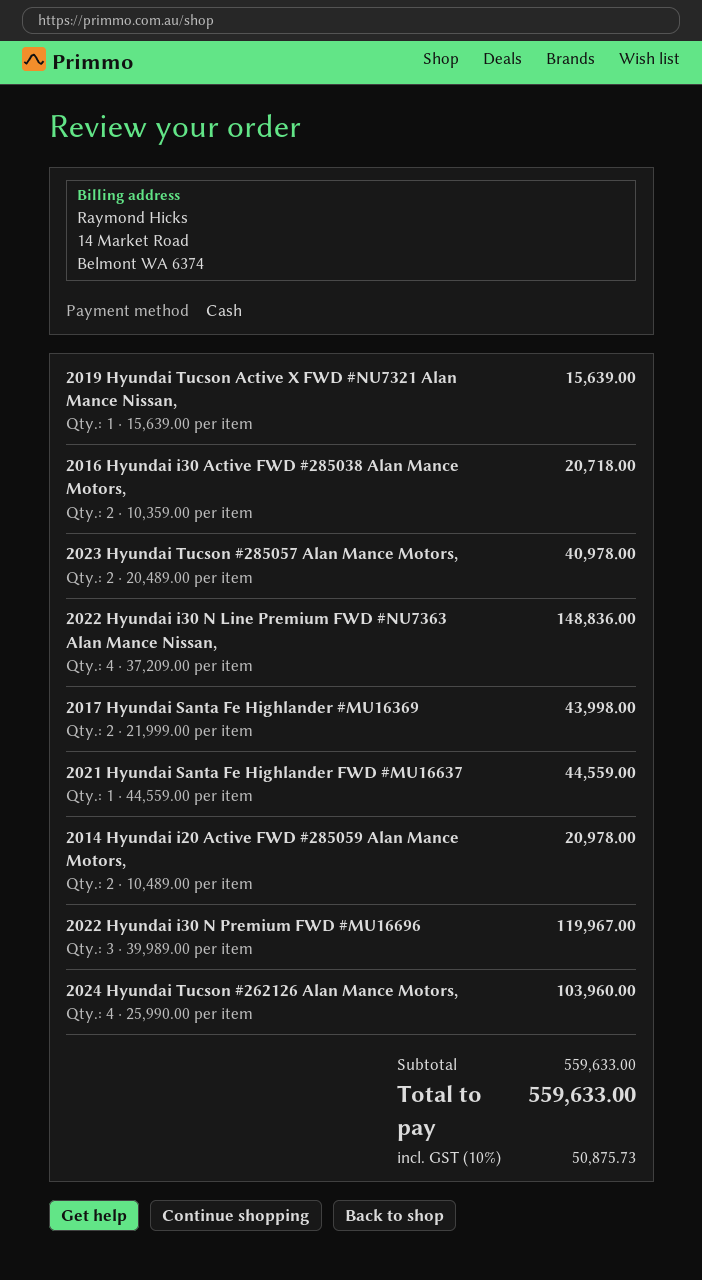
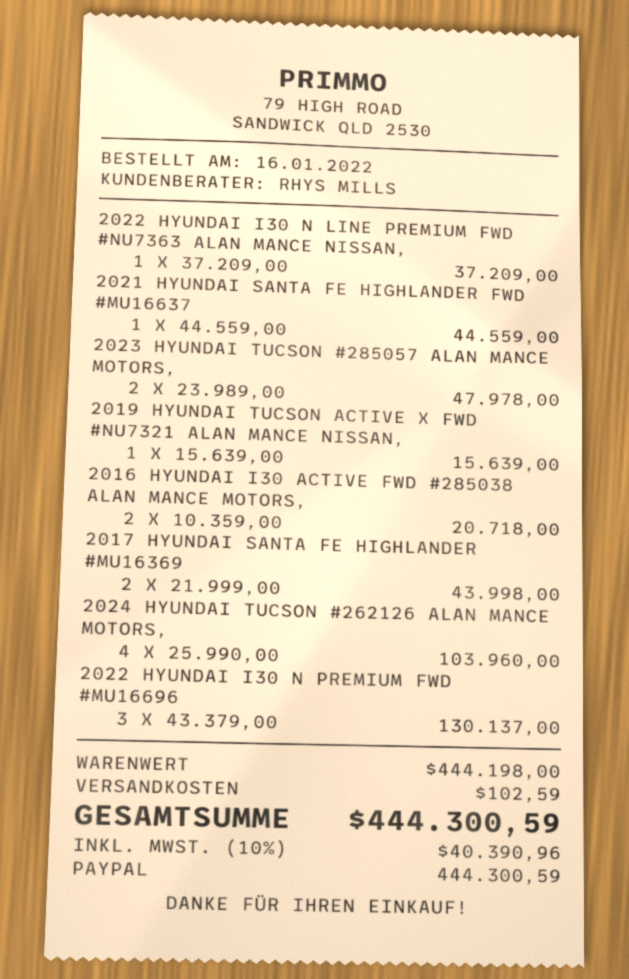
payment method: cash -> PayPal
2023 Hyundai Tucson #285057 Alan Mance Motors,: 2 x 20489.00 = 40978.00 -> 2 x 23989.00 = 47978.00
2022 Hyundai i30 N Line Premium FWD #NU7363 Alan Mance Nissan,: 4 x 37209.00 = 148836.00 -> 1 x 37209.00 = 37209.00
2014 Hyundai i20 Active FWD #285059 Alan Mance Motors,: 2 x 10489.00 = 20978.00 -> none
2022 Hyundai i30 N Premium FWD #MU16696: 3 x 39989.00 = 119967.00 -> 3 x 43379.00 = 130137.00
subtotal: 559633.00 -> 444198.00
shipping: none -> 102.59
tax: 10% = 50875.73 -> 10% = 40390.96
total: 559633.00 -> 444300.59

